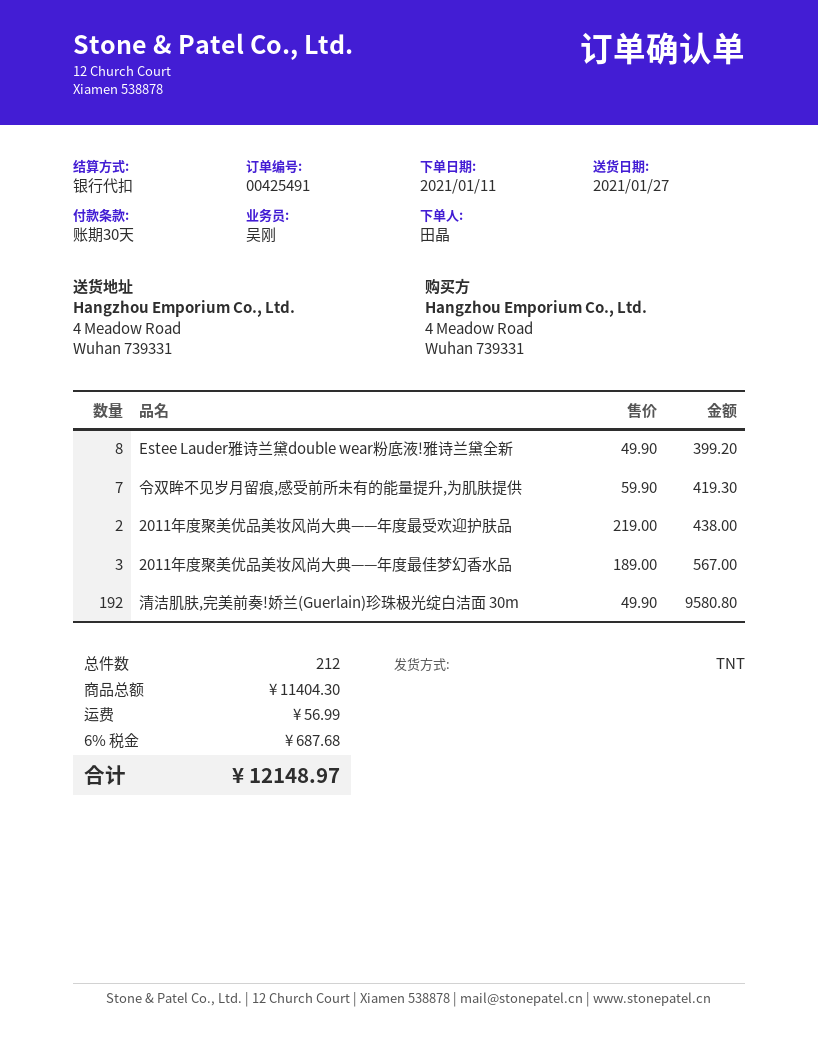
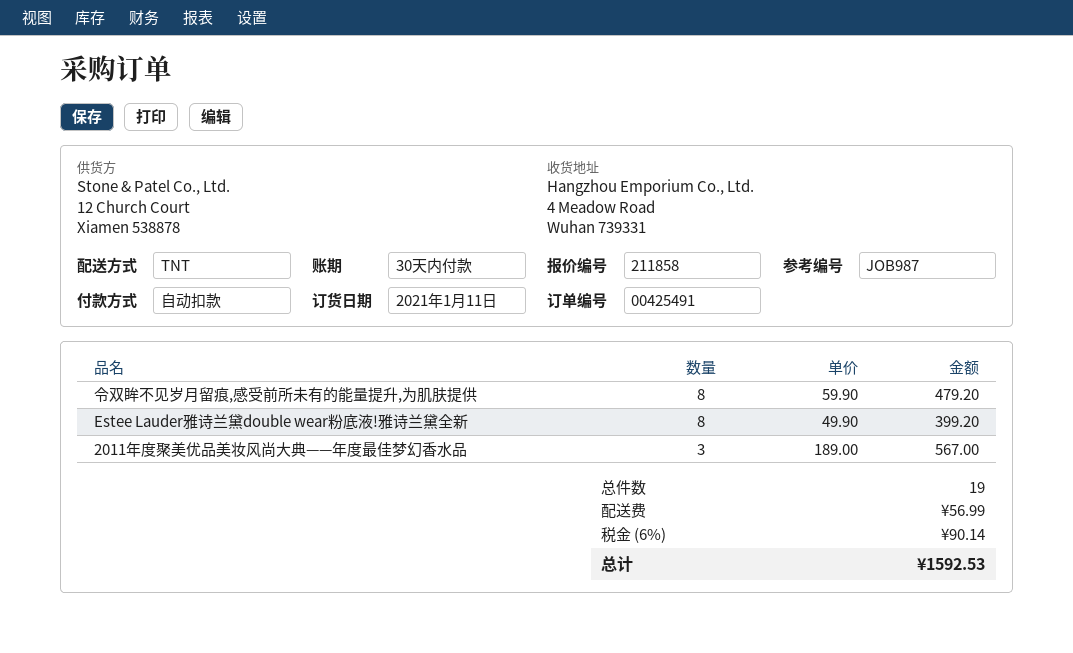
令双眸不见岁月留痕,感受前所未有的能量提升,为肌肤提供: 7 x 59.90 = 419.30 -> 8 x 59.90 = 479.20
2011年度聚美优品美妆风尚大典——年度最受欢迎护肤品: 2 x 219.00 = 438.00 -> none
清洁肌肤,完美前奏!娇兰(Guerlain)珍珠极光绽白洁面 30m: 192 x 49.90 = 9580.80 -> none
total quantity: 212 -> 19
tax: 6% = 687.68 -> 6% = 90.14
total: 12148.97 -> 1592.53

